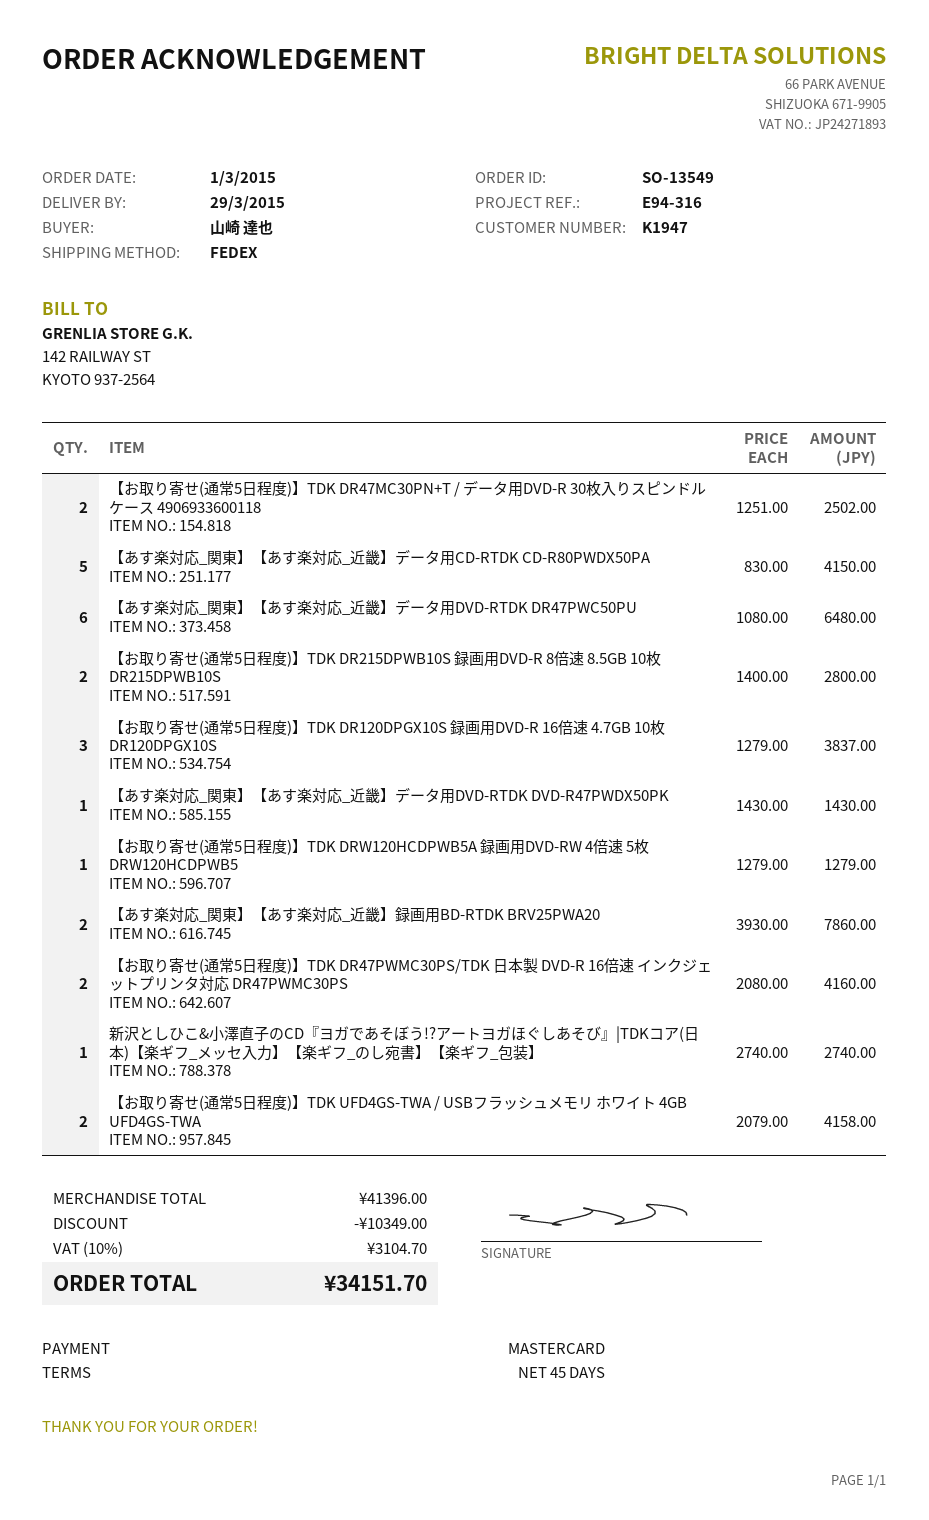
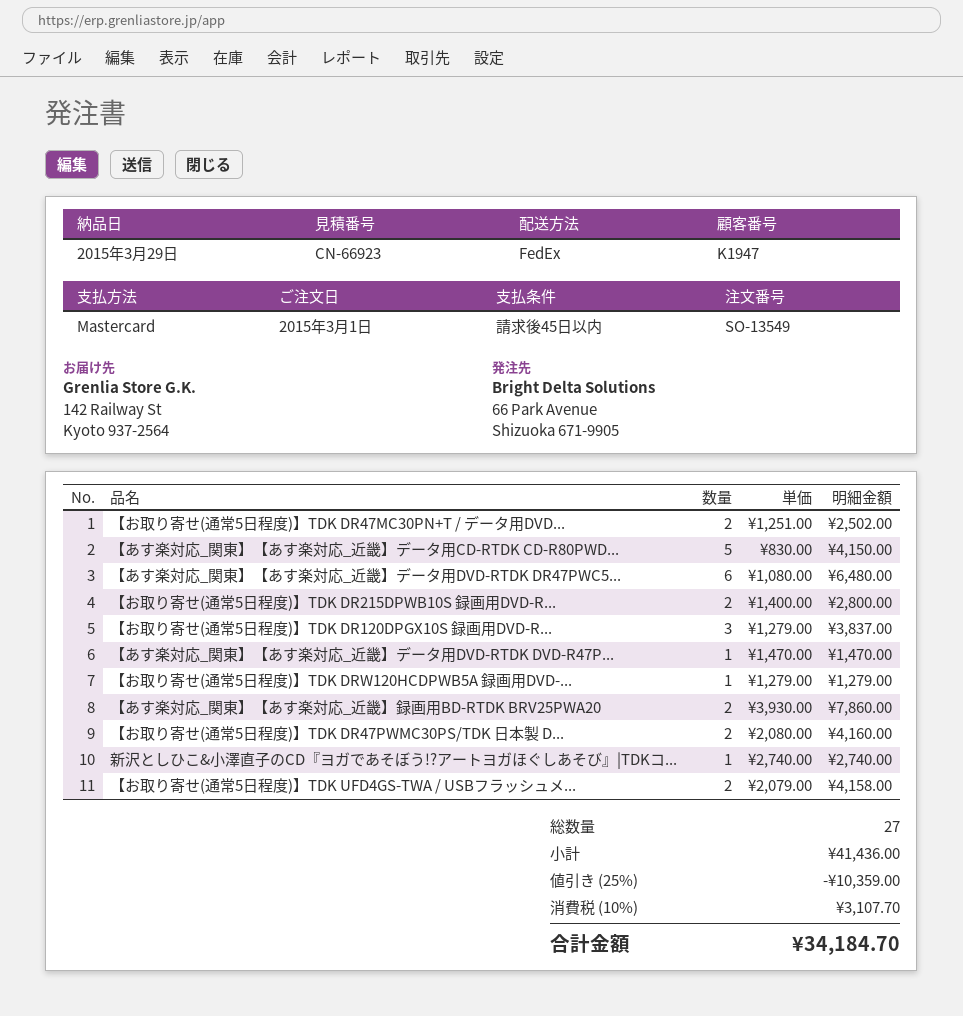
【あす楽対応_関東】【あす楽対応_近畿】データ用DVD-RTDK DVD-R47PWDX50PK: 1 x 1430.00 = 1430.00 -> 1 x 1470.00 = 1470.00
subtotal: 41396.00 -> 41436.00
discount: 10349.00 -> 10359.00
tax: 10% = 3104.70 -> 10% = 3107.70
total: 34151.70 -> 34184.70

